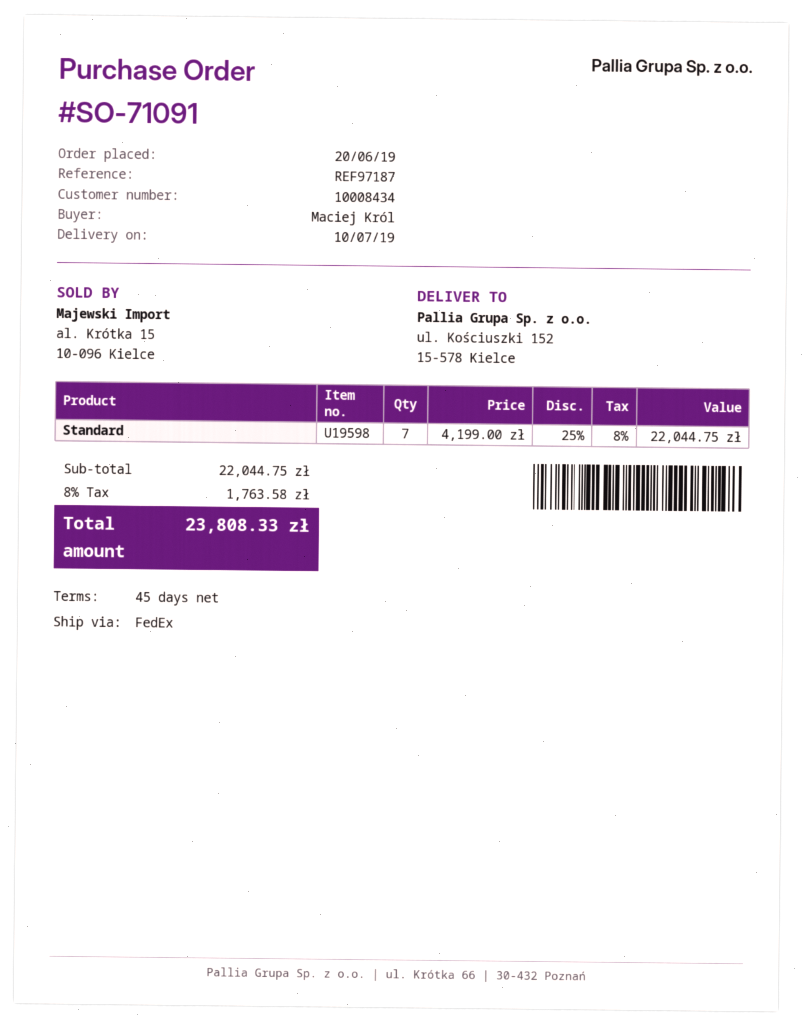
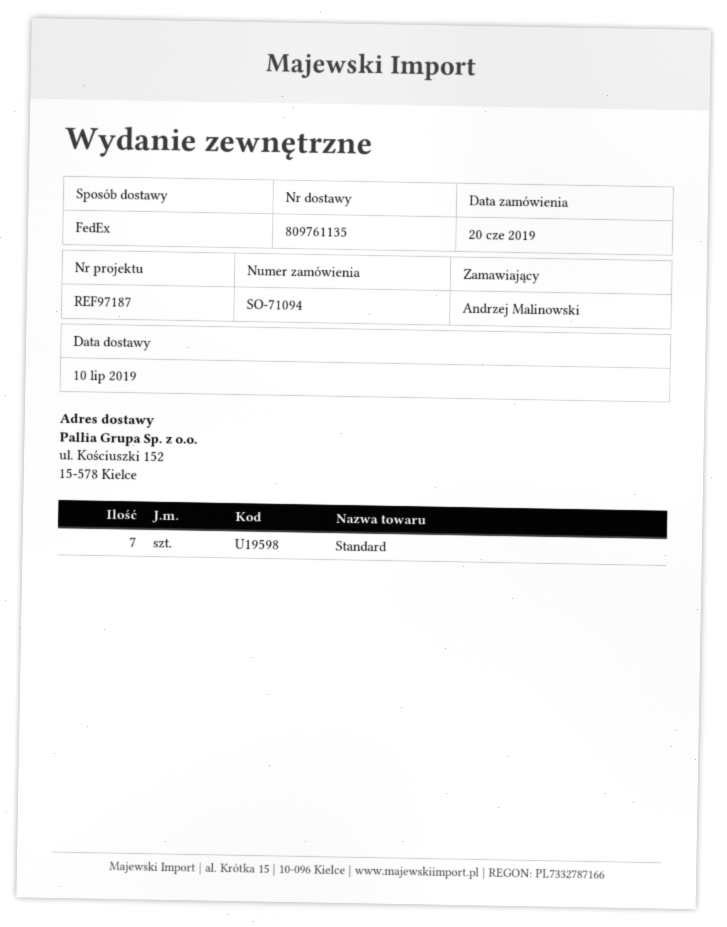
order number: SO-71091 -> SO-71094
ordered by: Maciej Król -> Andrzej Malinowski

